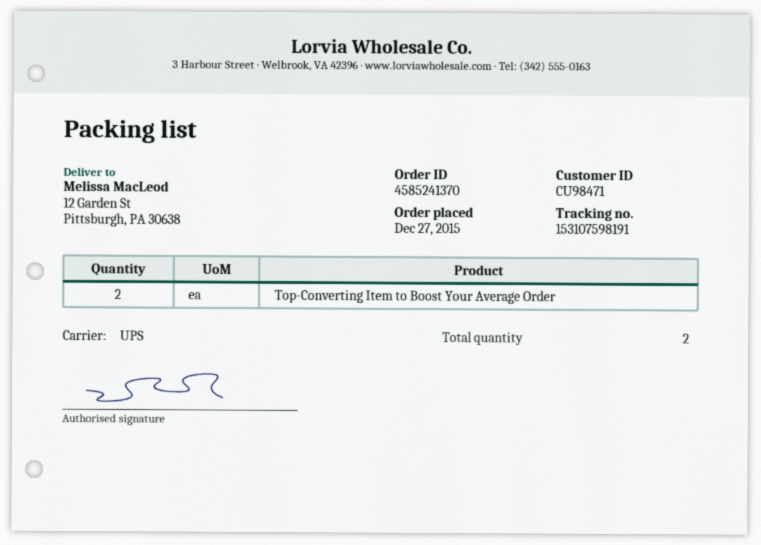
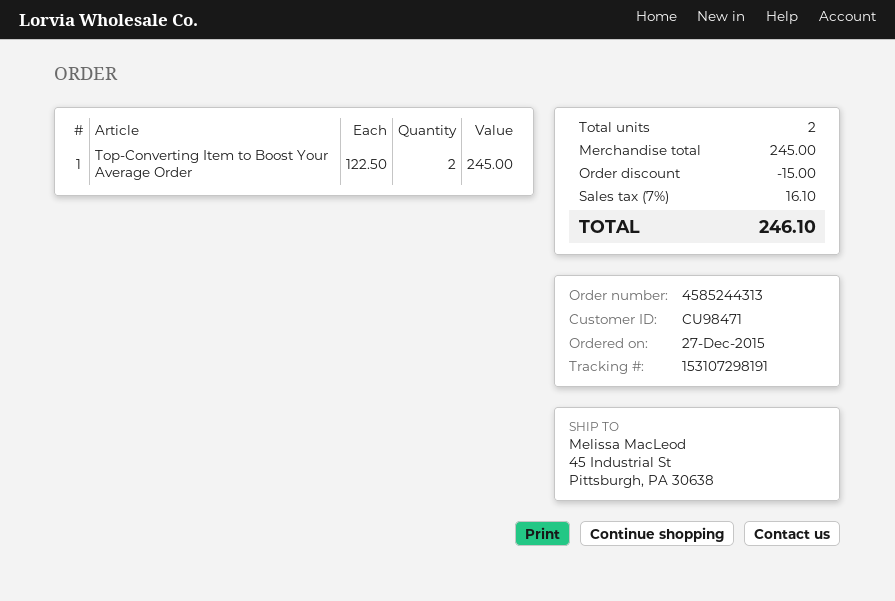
order number: 4585241370 -> 4585244313
tracking number: 153107598191 -> 153107298191
ship to: 12 Garden St, Pittsburgh, PA 30638 -> 45 Industrial St, Pittsburgh, PA 30638

